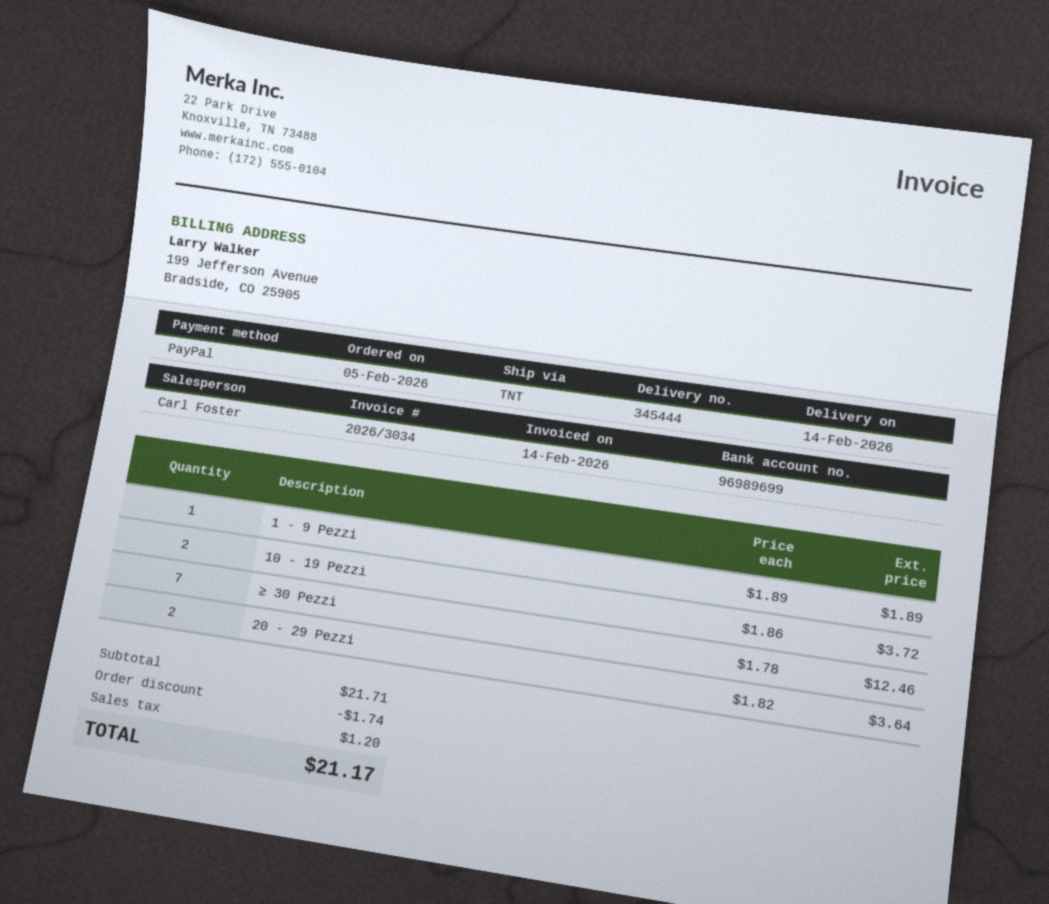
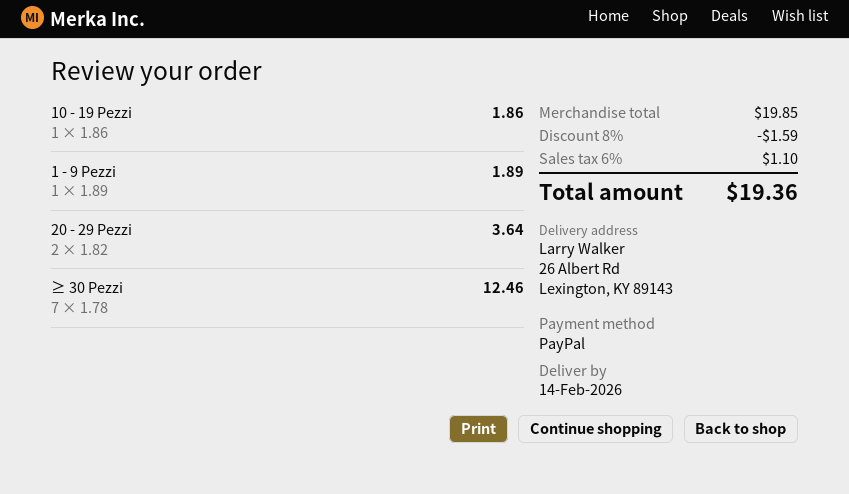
10 - 19 Pezzi: 2 x 1.86 = 3.72 -> 1 x 1.86 = 1.86
subtotal: 21.71 -> 19.85
discount: 1.74 -> 1.59
tax: 1.20 -> 1.10
total: 21.17 -> 19.36

